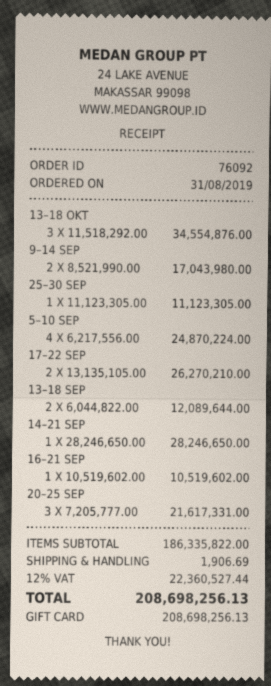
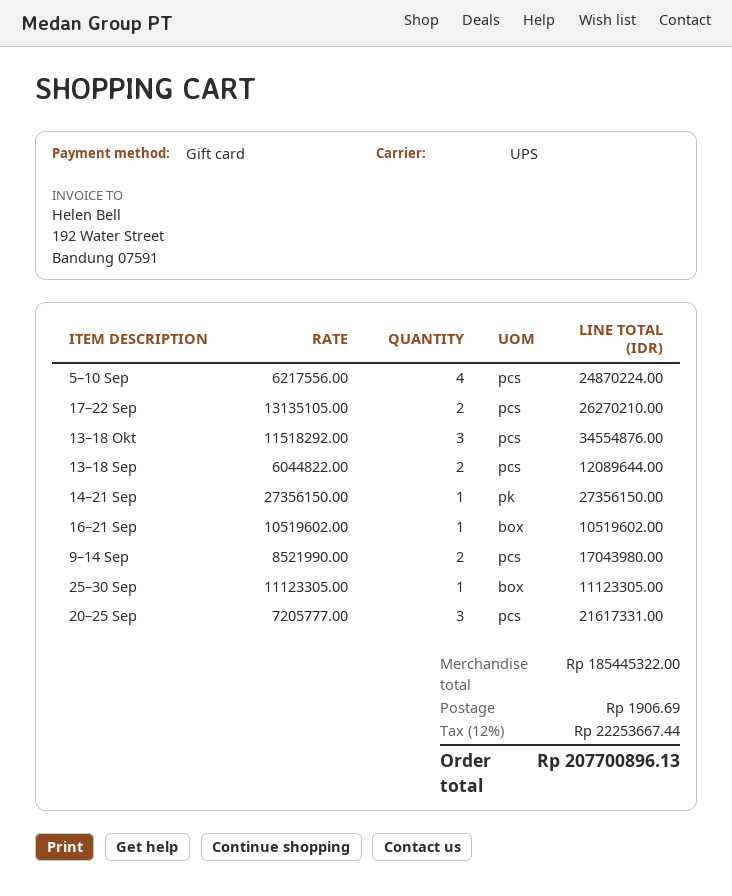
14–21 SEP: 1 x 28246650.00 = 28246650.00 -> 1 x 27356150.00 = 27356150.00
subtotal: 186335822.00 -> 185445322.00
tax: 12% = 22360527.44 -> 12% = 22253667.44
total: 208698256.13 -> 207700896.13

